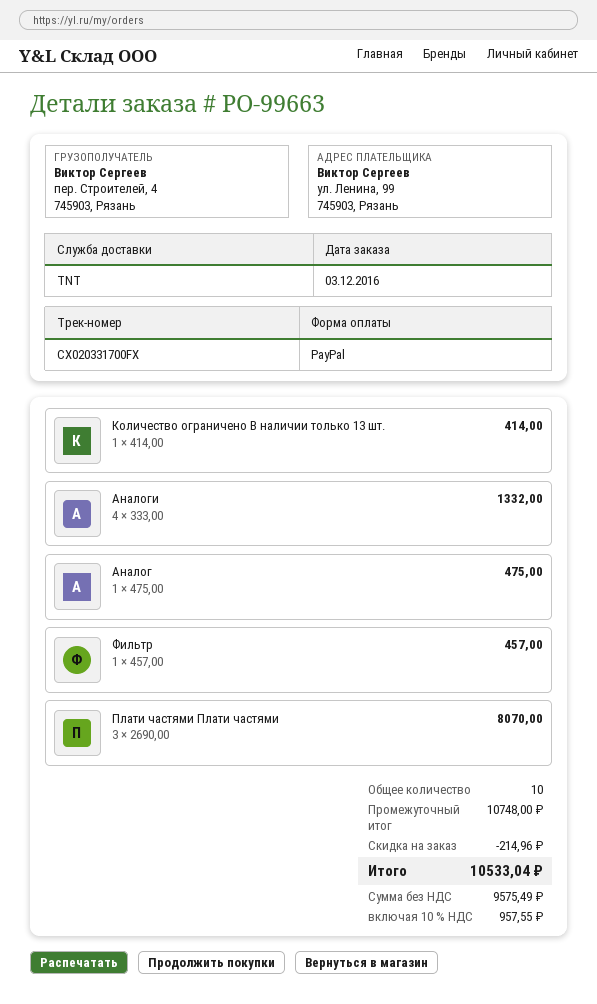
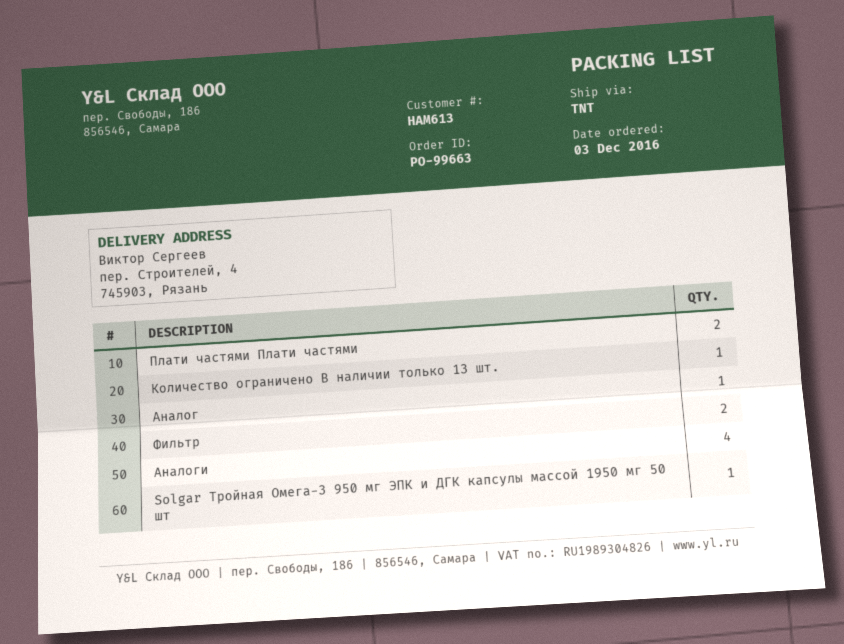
Фильтр: 1 -> 2
Плати частями Плати частями: 3 -> 2
Solgar Тройная Омега-3 950 мг ЭПК и ДГК капсулы массой 1950 мг 50 шт: none -> 1

